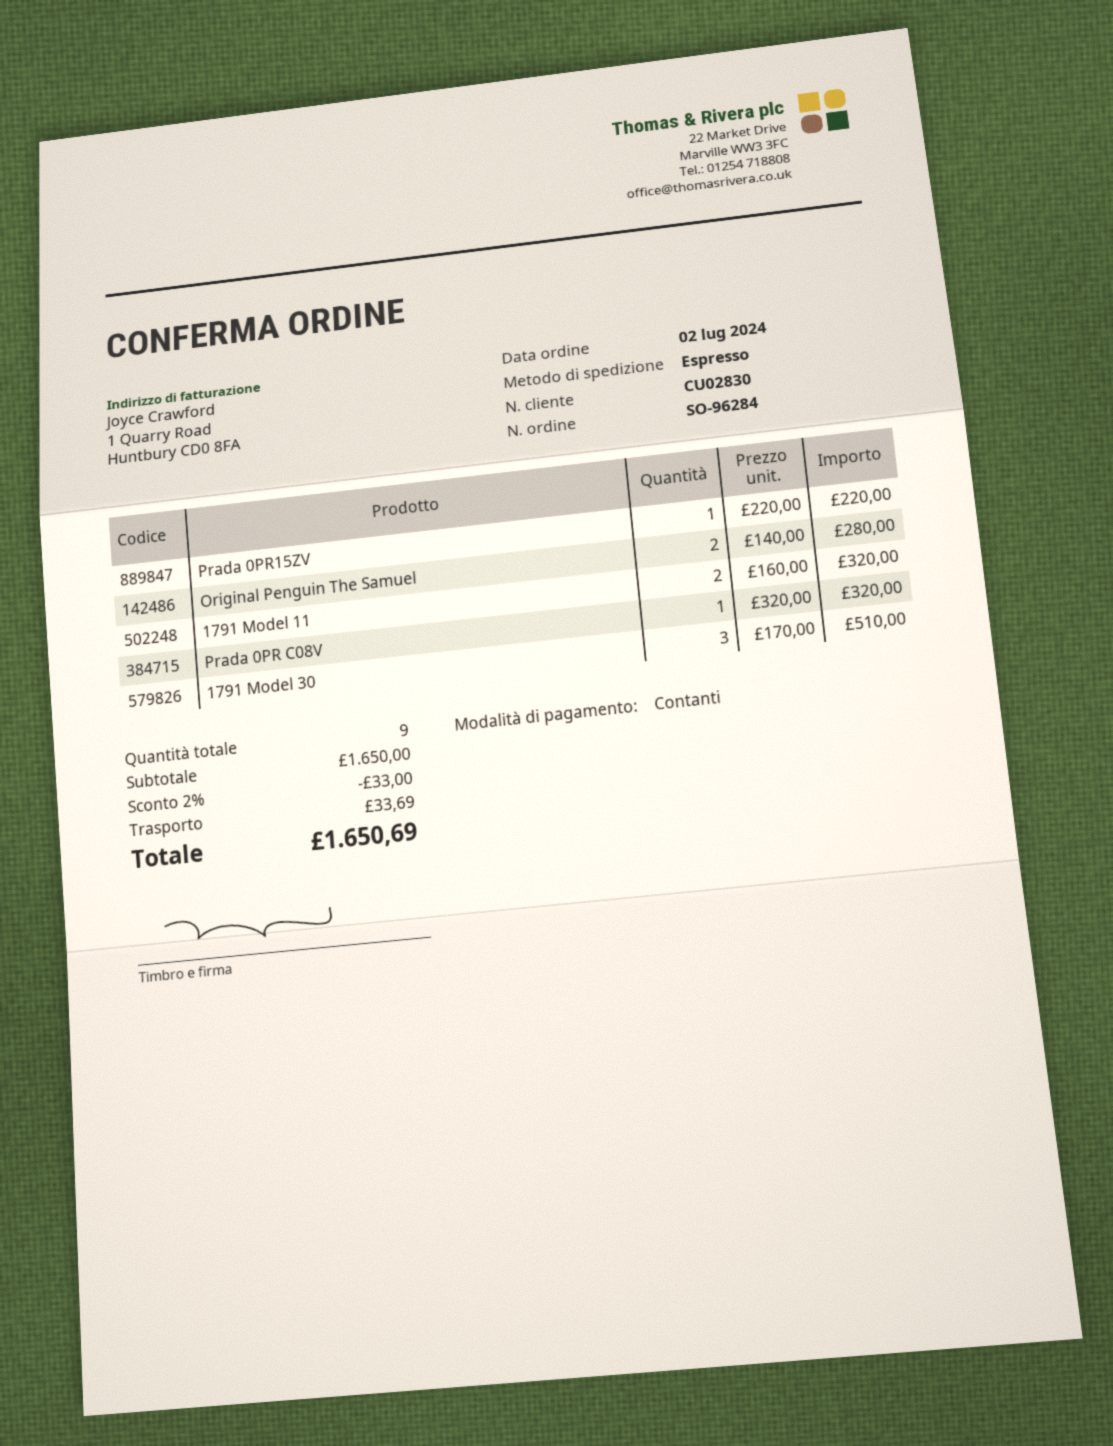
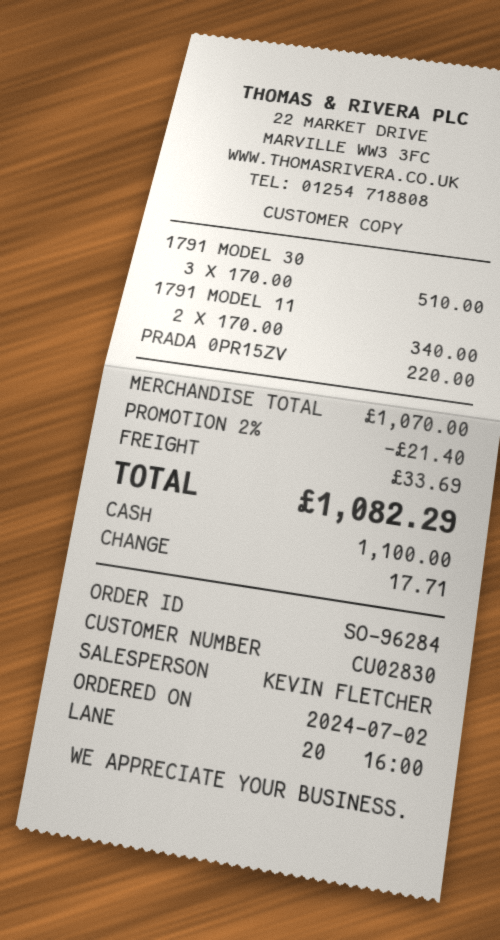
Original Penguin The Samuel: 2 x 140.00 = 280.00 -> none
1791 Model 11: 2 x 160.00 = 320.00 -> 2 x 170.00 = 340.00
Prada 0PR C08V: 1 x 320.00 = 320.00 -> none
subtotal: 1650.00 -> 1070.00
discount: 2% = 33.00 -> 2% = 21.40
total: 1650.69 -> 1082.29

